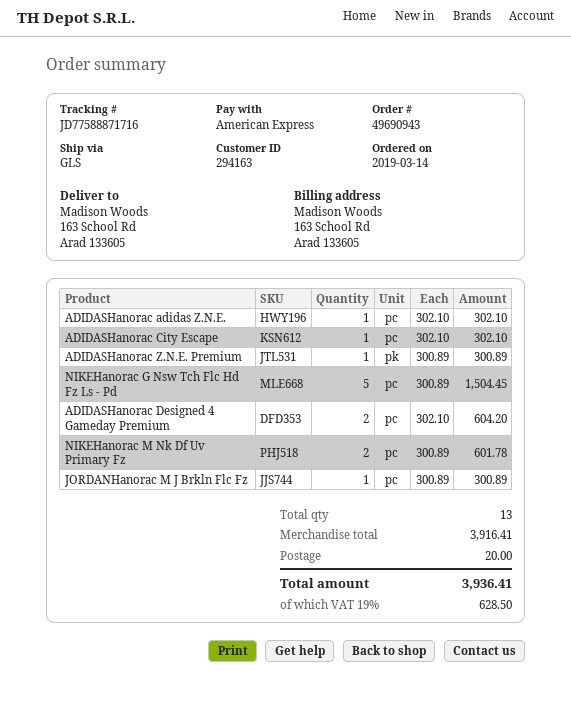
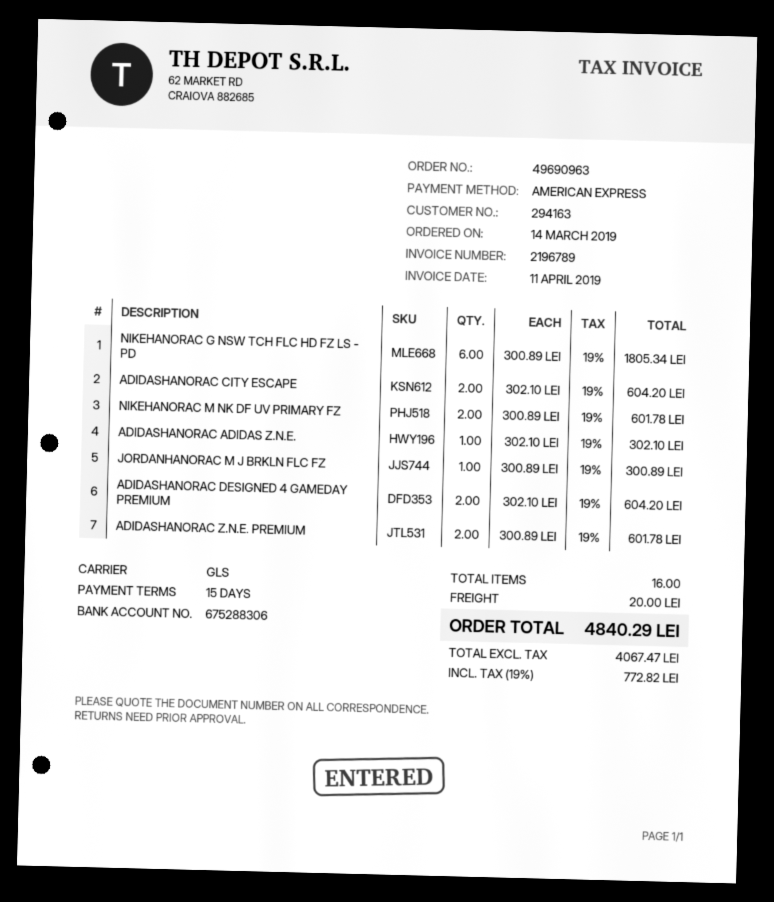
order number: 49690943 -> 49690963
ADIDASHanorac City Escape: 1 x 302.10 = 302.10 -> 2 x 302.10 = 604.20
ADIDASHanorac Z.N.E. Premium: 1 x 300.89 = 300.89 -> 2 x 300.89 = 601.78
NIKEHanorac G Nsw Tch Flc Hd Fz Ls - Pd: 5 x 300.89 = 1504.45 -> 6 x 300.89 = 1805.34
total quantity: 13 -> 16
tax: 19% = 628.50 -> 19% = 772.82
total: 3936.41 -> 4840.29

